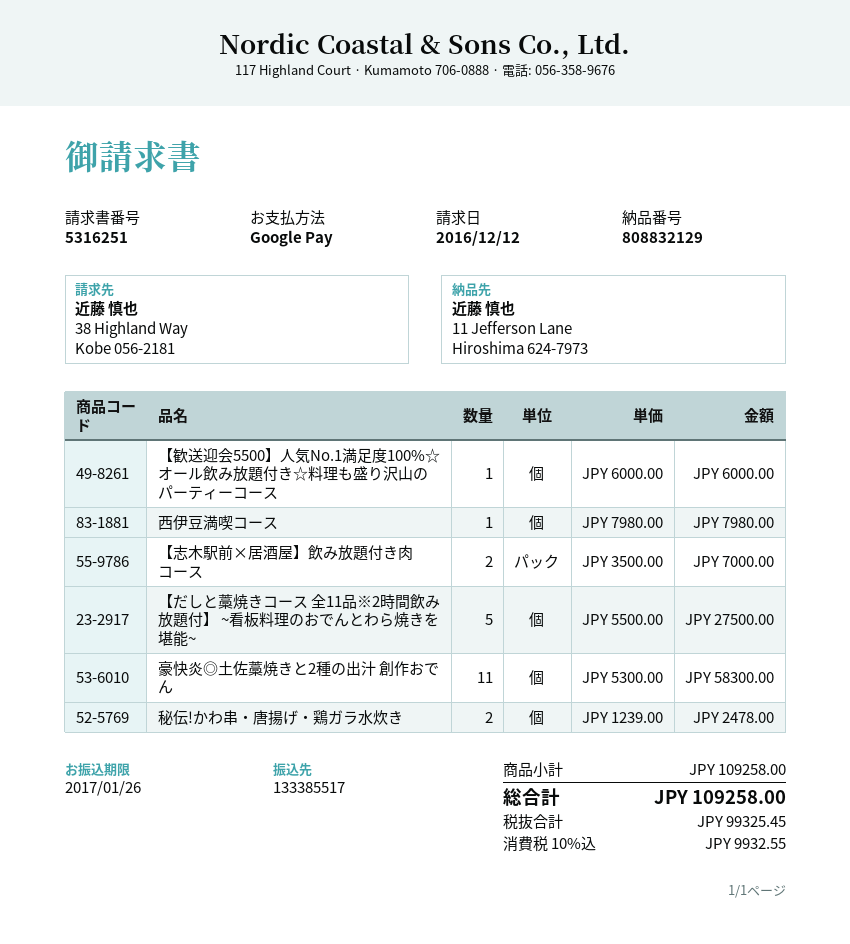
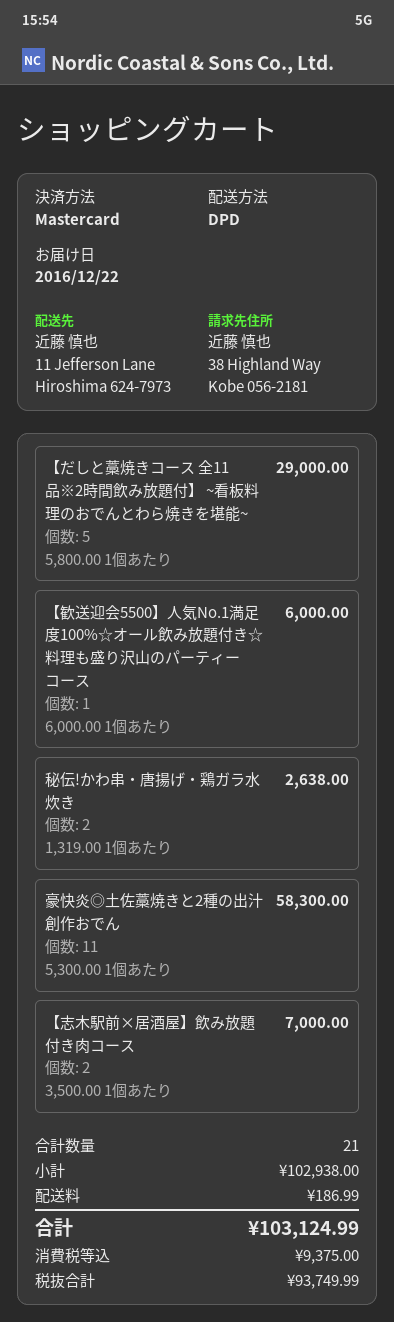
payment method: Google Pay -> Mastercard
西伊豆満喫コース: 1 x 7980.00 = 7980.00 -> none
【だしと藁焼きコース 全11品※2時間飲み放題付】 ~看板料理のおでんとわら焼きを堪能~: 5 x 5500.00 = 27500.00 -> 5 x 5800.00 = 29000.00
秘伝!かわ串・唐揚げ・鶏ガラ水炊き: 2 x 1239.00 = 2478.00 -> 2 x 1319.00 = 2638.00
subtotal: 109258.00 -> 102938.00
shipping: none -> 186.99
net: 99325.45 -> 93749.99
tax: 9932.55 -> 9375.00
total: 109258.00 -> 103124.99

